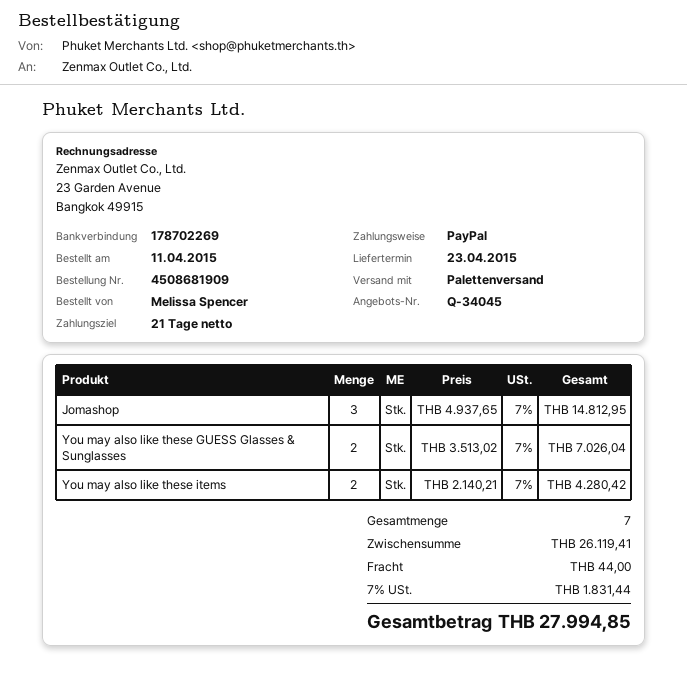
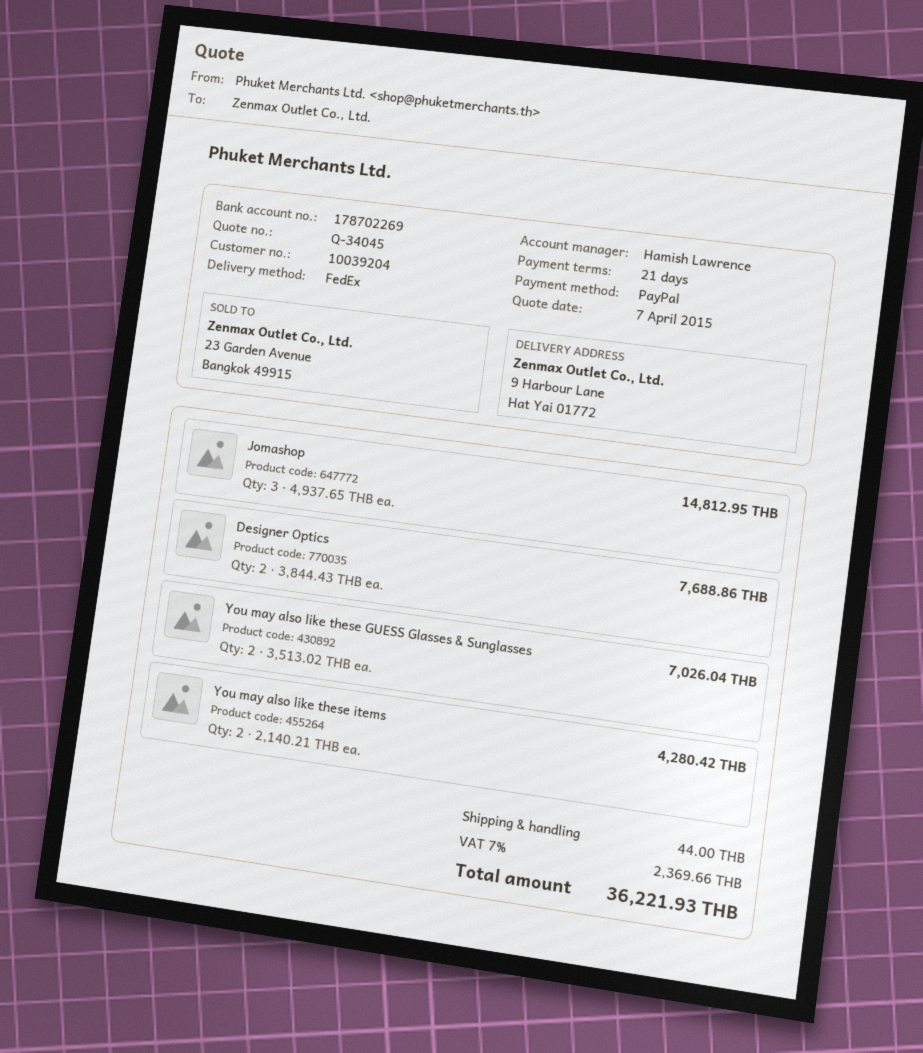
shipping method: pallet freight -> FedEx
Designer Optics: none -> 2 x 3844.43 = 7688.86
tax: 7% = 1831.44 -> 7% = 2369.66
total: 27994.85 -> 36221.93

